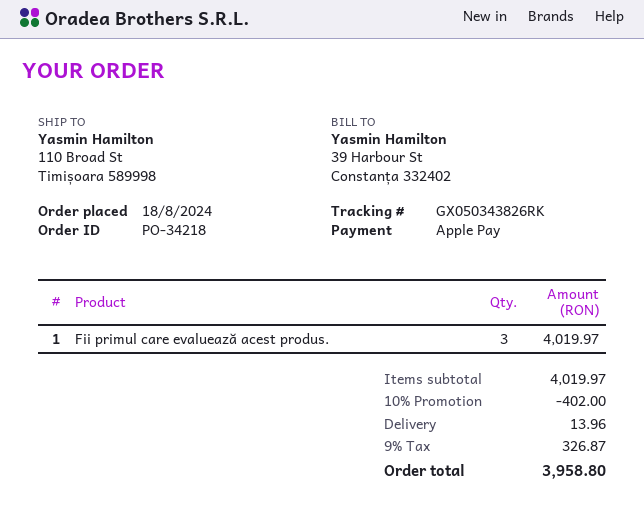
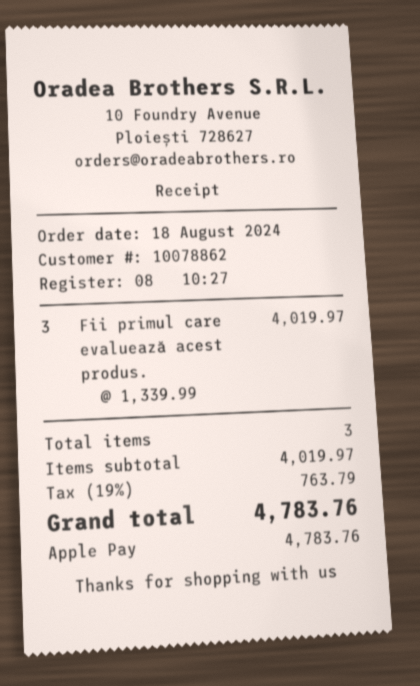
discount: 10% = 402.00 -> none
shipping: 13.96 -> none
tax: 9% = 326.87 -> 19% = 763.79
total: 3958.80 -> 4783.76

